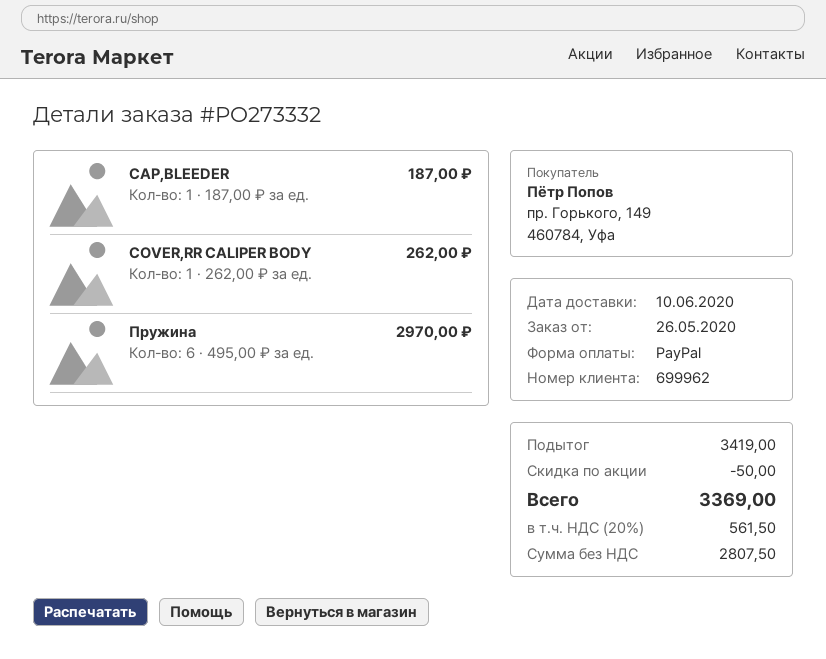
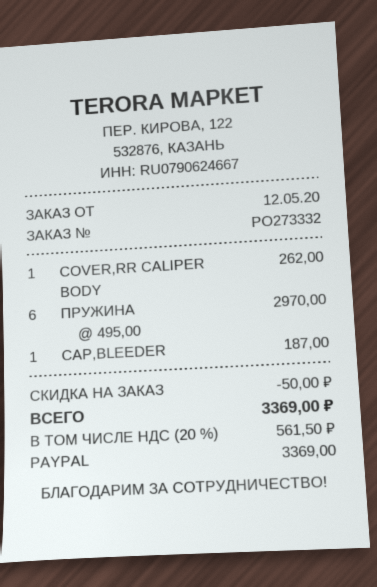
order date: 2020-05-26 -> 2020-05-12

